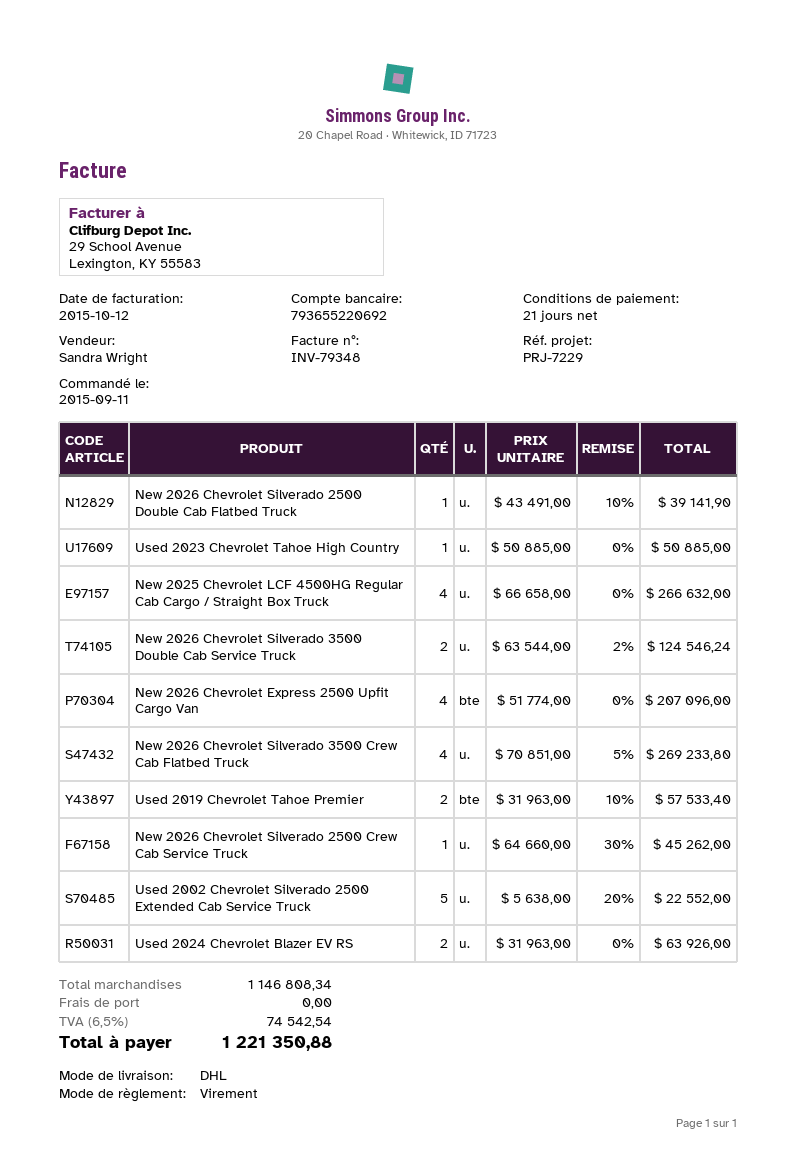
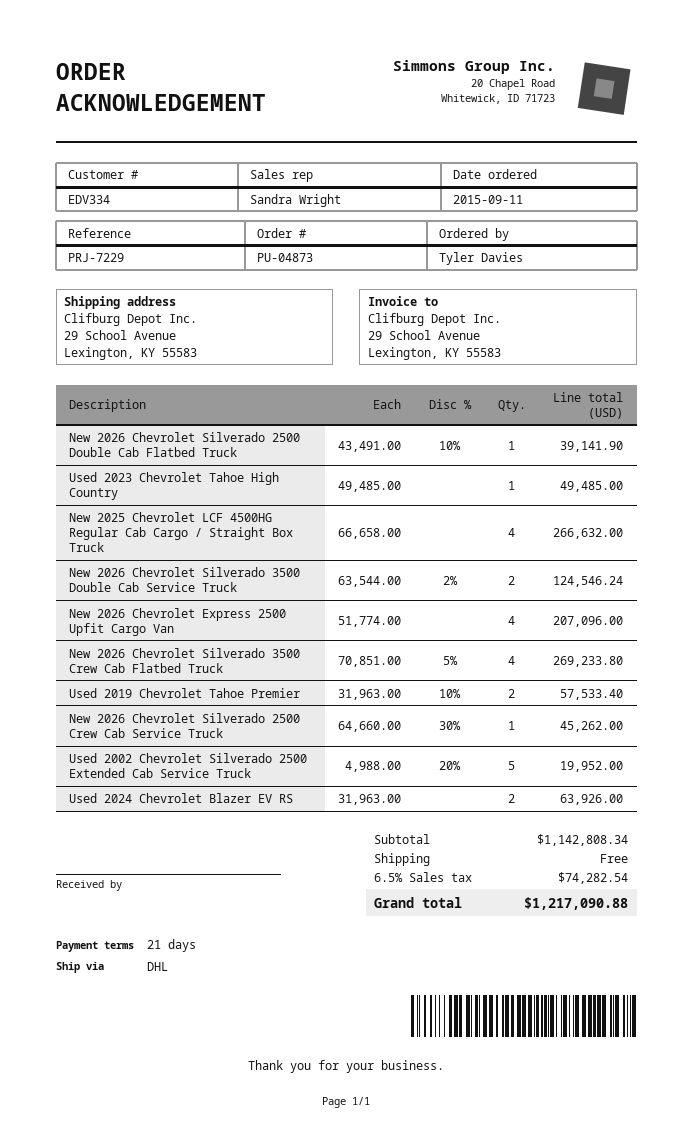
Used 2023 Chevrolet Tahoe High Country: 1 x 50885.00 = 50885.00 -> 1 x 49485.00 = 49485.00
Used 2002 Chevrolet Silverado 2500 Extended Cab Service Truck: 5 x 5638.00 - 20% = 22552.00 -> 5 x 4988.00 - 20% = 19952.00
subtotal: 1146808.34 -> 1142808.34
tax: 6.5% = 74542.54 -> 6.5% = 74282.54
total: 1221350.88 -> 1217090.88

